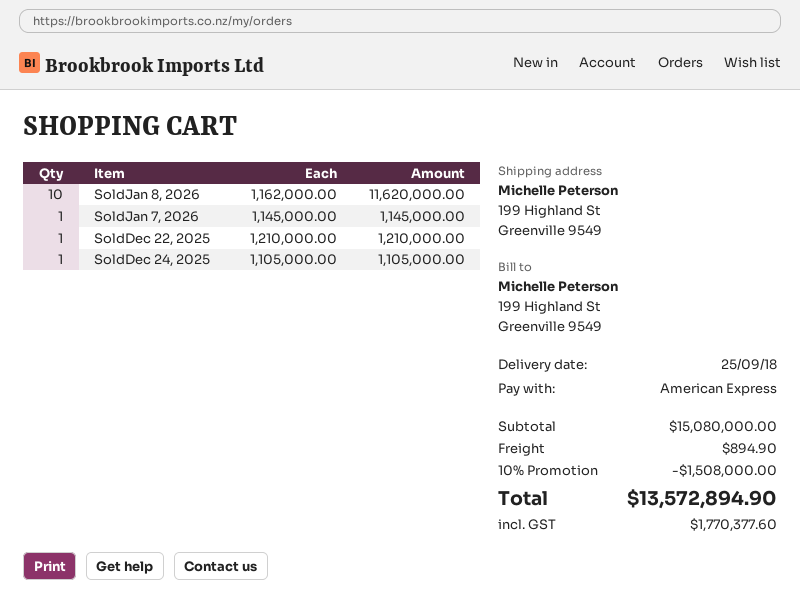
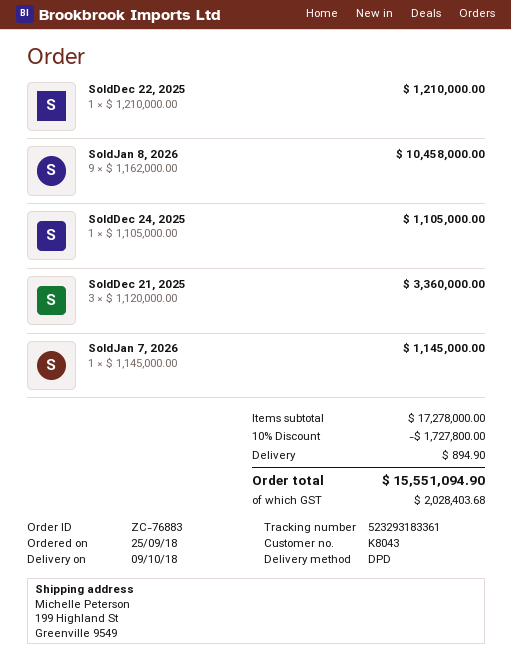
delivery date: 2018-09-25 -> 2018-10-09
SoldJan 8, 2026: 10 x 1162000.00 = 11620000.00 -> 9 x 1162000.00 = 10458000.00
SoldDec 21, 2025: none -> 3 x 1120000.00 = 3360000.00
subtotal: 15080000.00 -> 17278000.00
discount: 10% = 1508000.00 -> 10% = 1727800.00
tax: 1770377.60 -> 2028403.68
total: 13572894.90 -> 15551094.90

